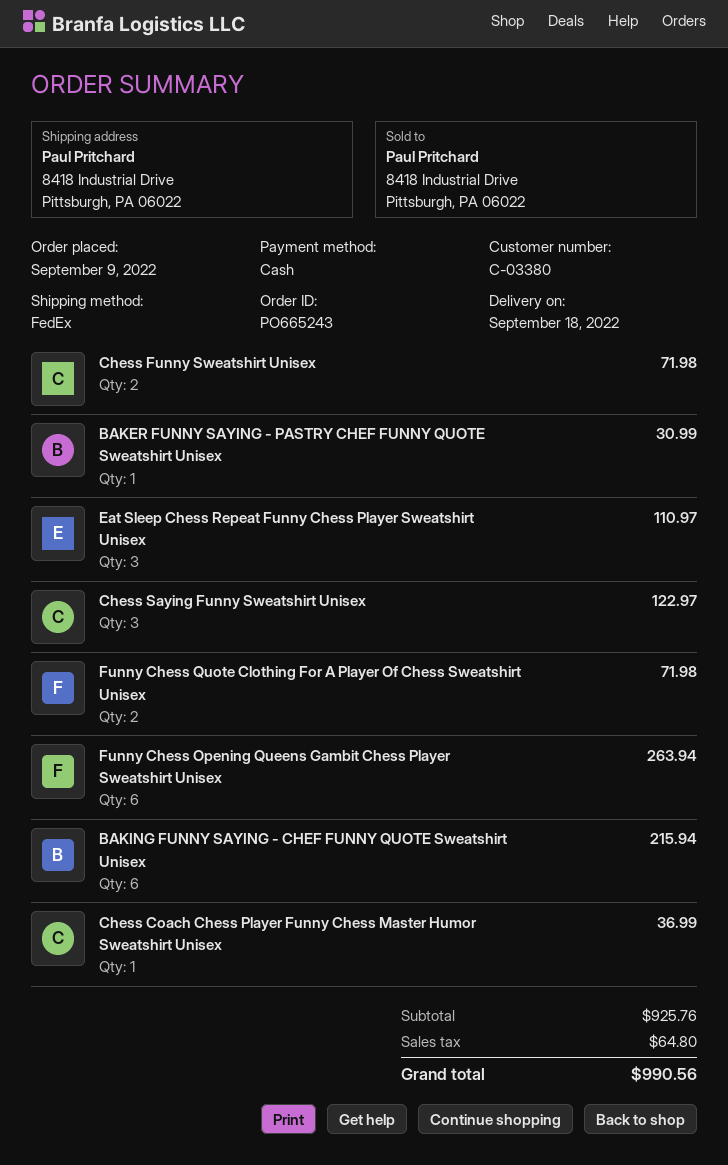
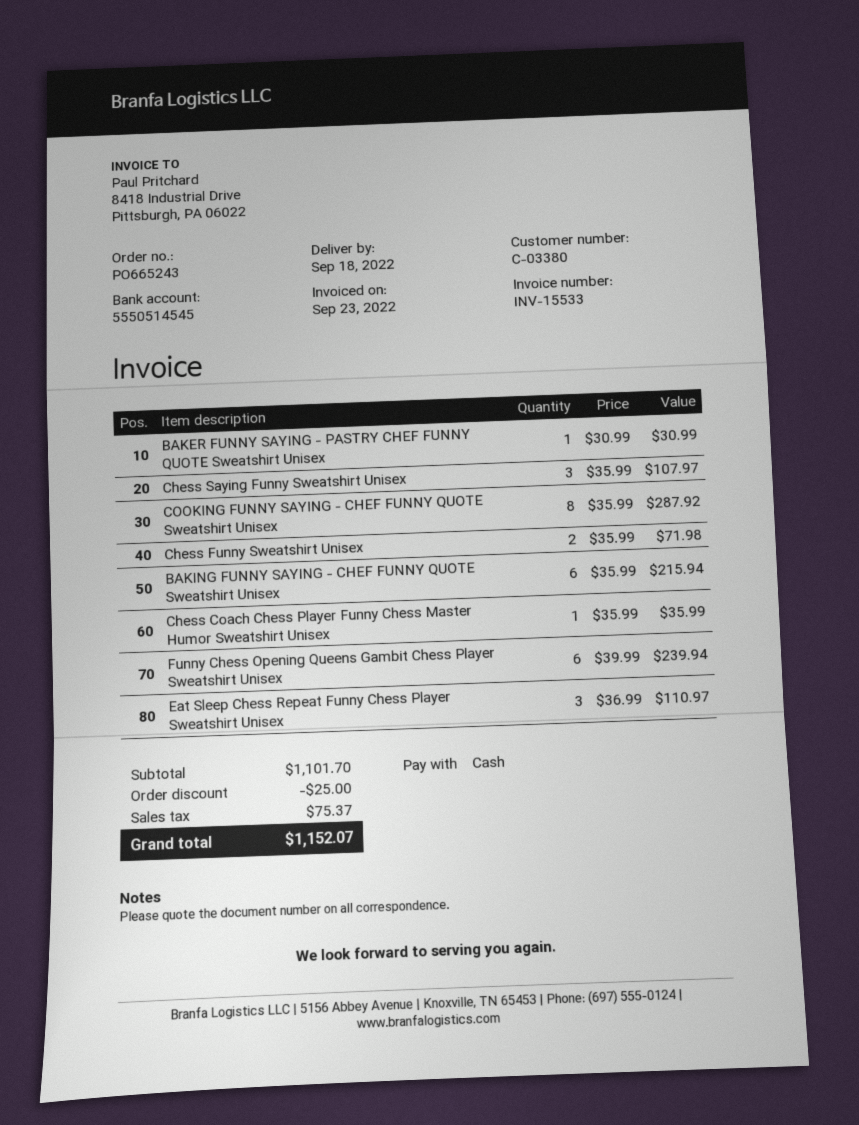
Chess Saying Funny Sweatshirt Unisex: 3 for 122.97 -> 3 for 107.97
Funny Chess Quote Clothing For A Player Of Chess Sweatshirt Unisex: 2 for 71.98 -> none
Funny Chess Opening Queens Gambit Chess Player Sweatshirt Unisex: 6 for 263.94 -> 6 for 239.94
Chess Coach Chess Player Funny Chess Master Humor Sweatshirt Unisex: 1 for 36.99 -> 1 for 35.99
COOKING FUNNY SAYING - CHEF FUNNY QUOTE Sweatshirt Unisex: none -> 8 for 287.92
subtotal: 925.76 -> 1101.70
discount: none -> 25.00
tax: 64.80 -> 75.37
total: 990.56 -> 1152.07

